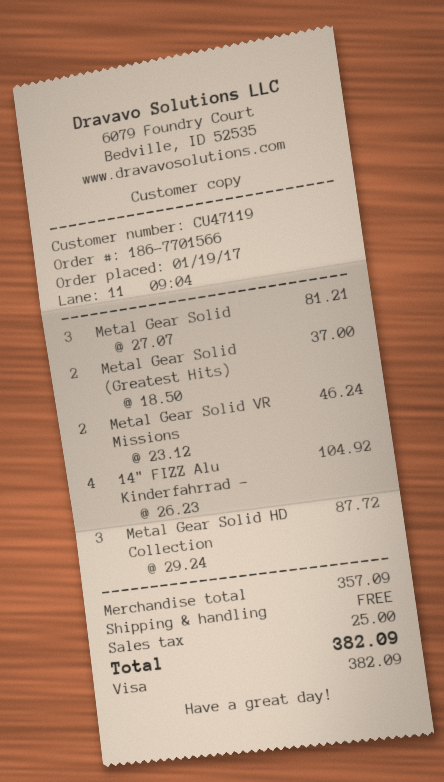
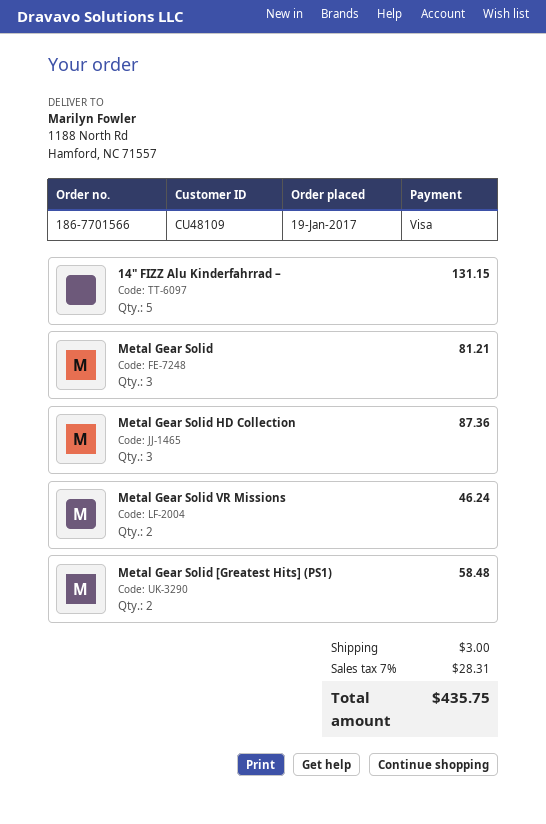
customer number: CU47119 -> CU48109
Metal Gear Solid (Greatest Hits): 2 for 37.00 -> none
14" FIZZ Alu Kinderfahrrad –: 4 for 104.92 -> 5 for 131.15
Metal Gear Solid HD Collection: 3 for 87.72 -> 3 for 87.36
Metal Gear Solid [Greatest Hits] (PS1): none -> 2 for 58.48
shipping: 0.00 -> 3.00
tax: 25.00 -> 28.31
total: 382.09 -> 435.75

